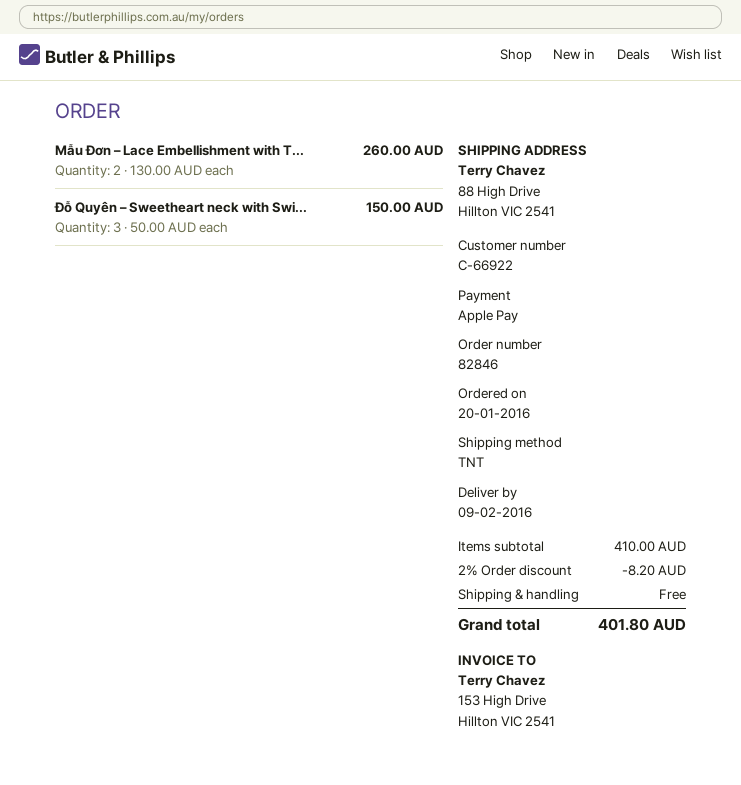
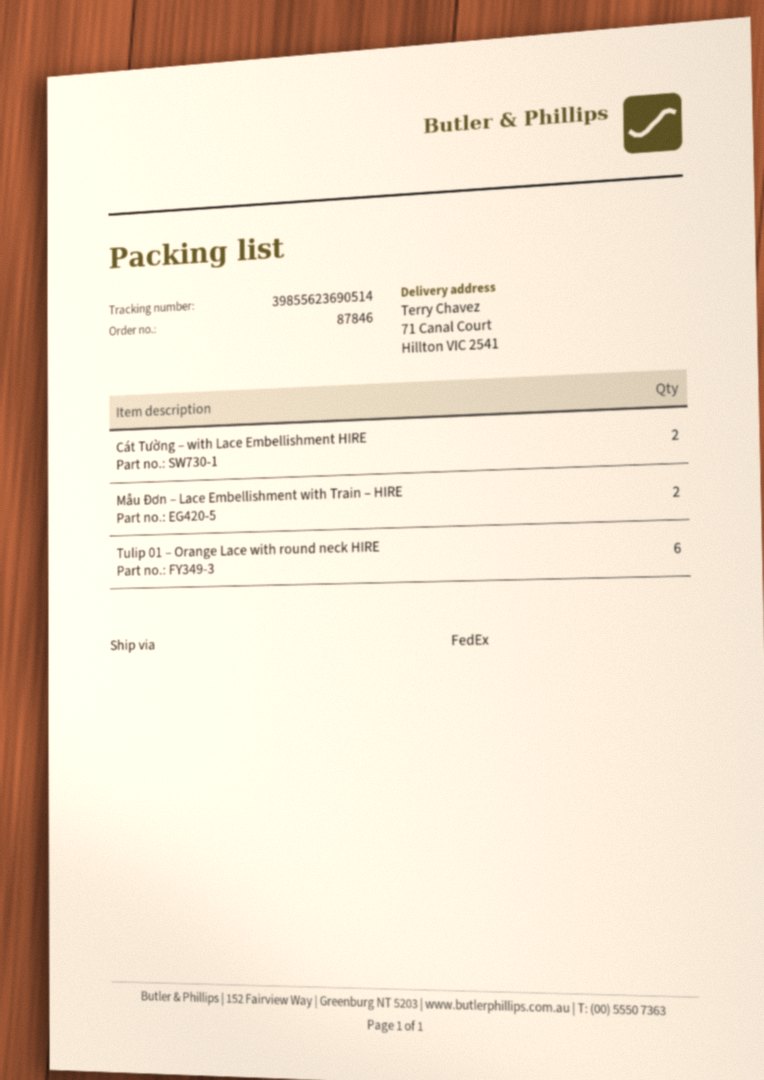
order number: 82846 -> 87846
shipping method: TNT -> FedEx
ship to: 88 High Drive, Hillton VIC 2541 -> 71 Canal Court, Hillton VIC 2541
Đỗ Quyên – Sweetheart neck with Swi...: 3 -> none
Cát Tường – with Lace Embellishment HIRE: none -> 2
Tulip 01 – Orange Lace with round neck HIRE: none -> 6

